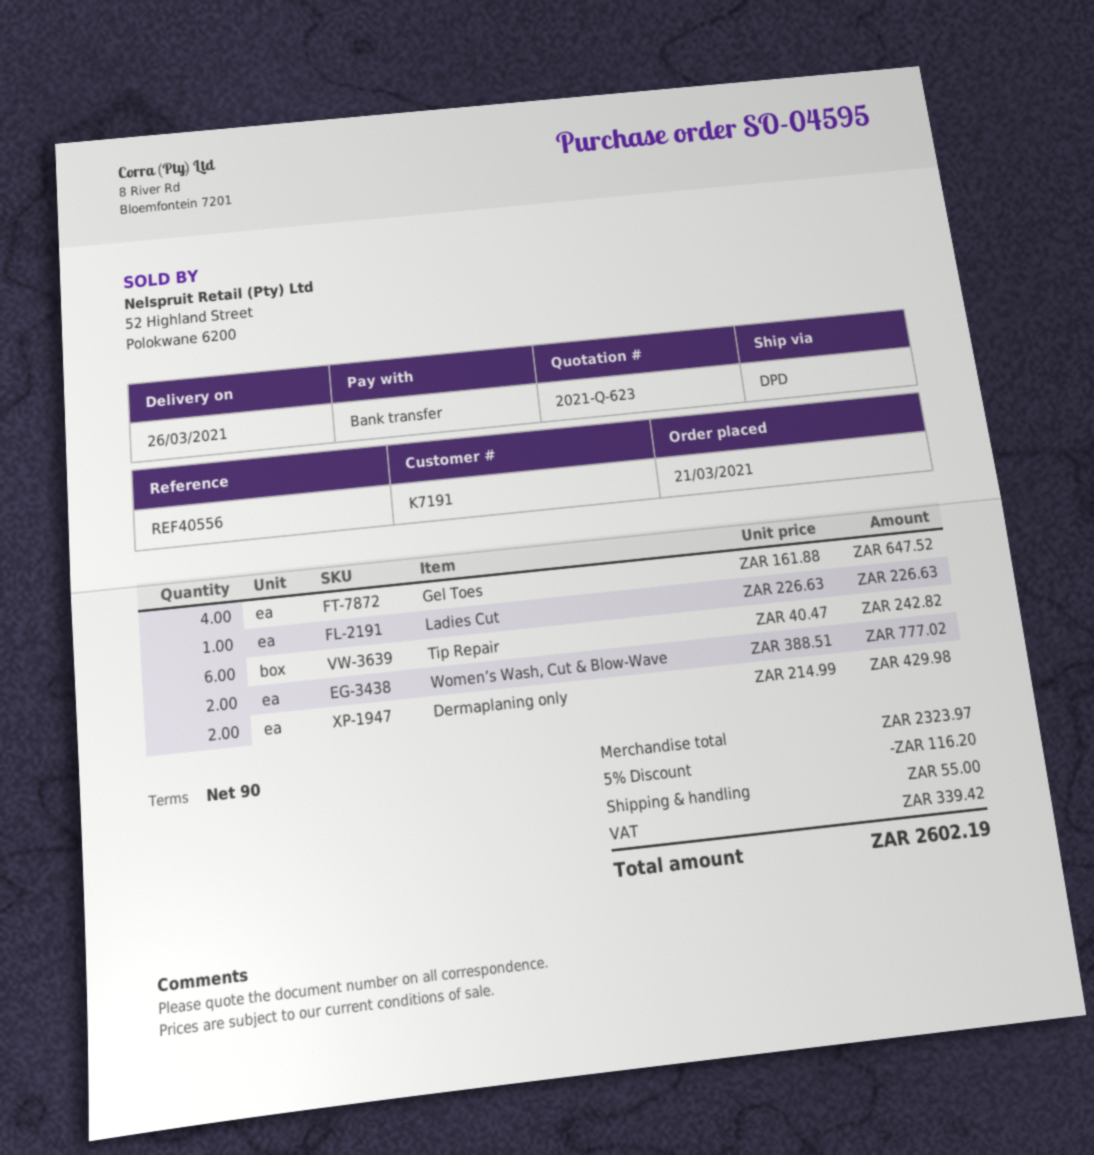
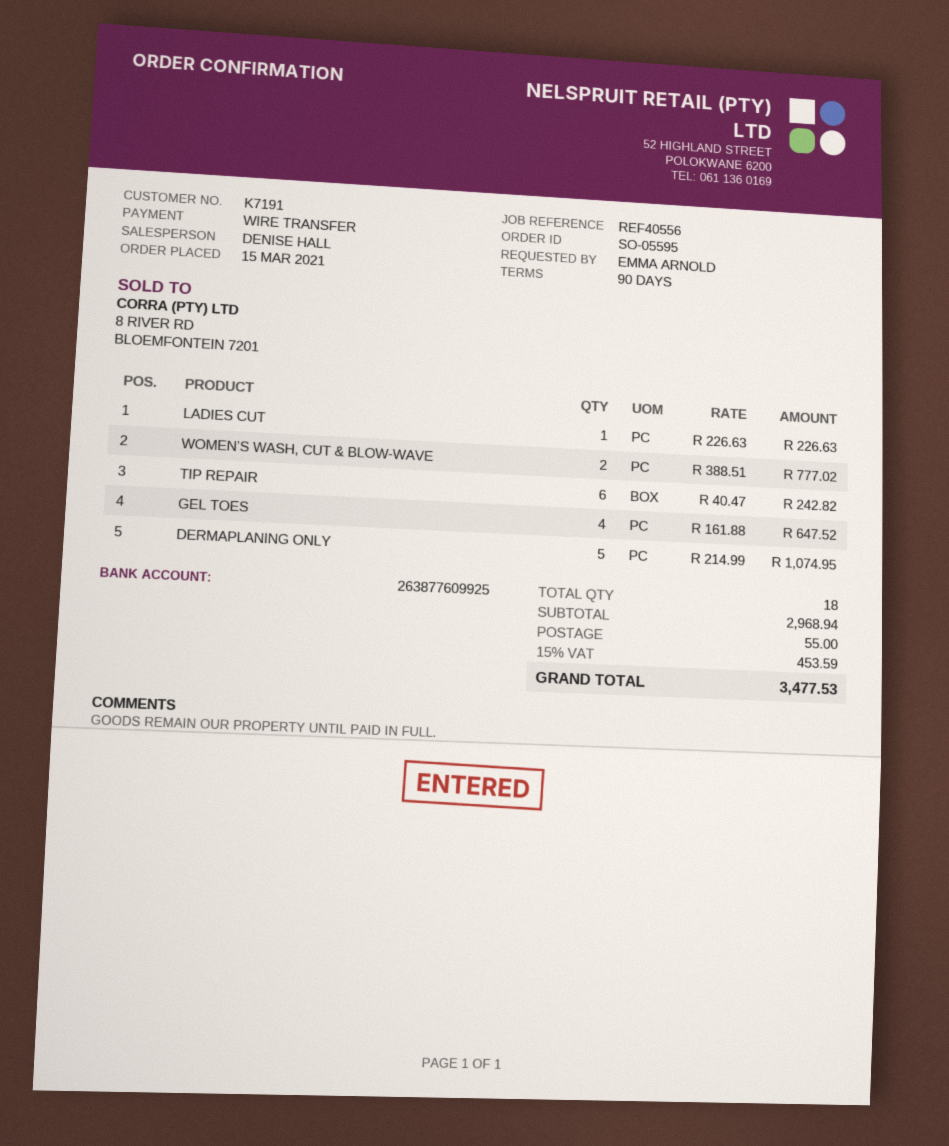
order number: SO-04595 -> SO-05595
order date: 2021-03-21 -> 2021-03-15
Dermaplaning only: 2 x 214.99 = 429.98 -> 5 x 214.99 = 1074.95
subtotal: 2323.97 -> 2968.94
discount: 5% = 116.20 -> none
tax: 339.42 -> 453.59
total: 2602.19 -> 3477.53

